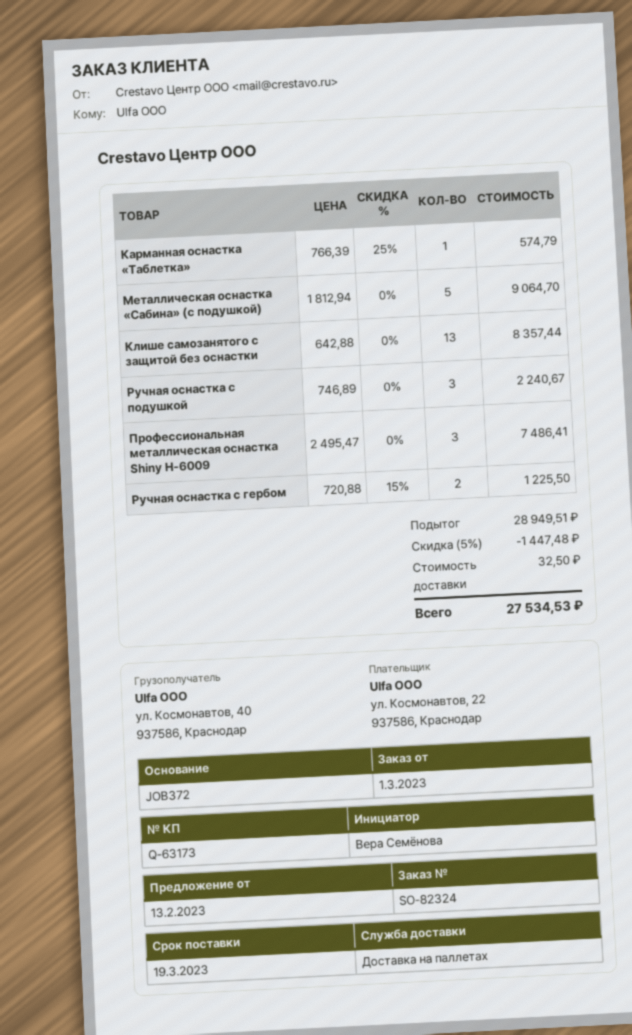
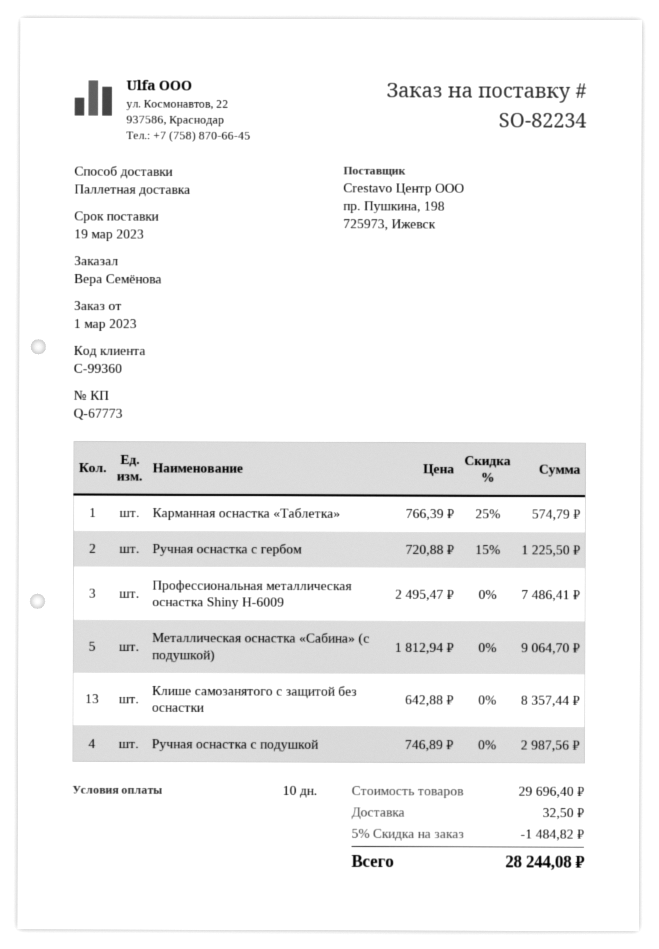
quote number: Q-63173 -> Q-67773
order number: SO-82324 -> SO-82234
Ручная оснастка с подушкой: 3 x 746.89 = 2240.67 -> 4 x 746.89 = 2987.56
subtotal: 28949.51 -> 29696.40
discount: 5% = 1447.48 -> 5% = 1484.82
total: 27534.53 -> 28244.08

